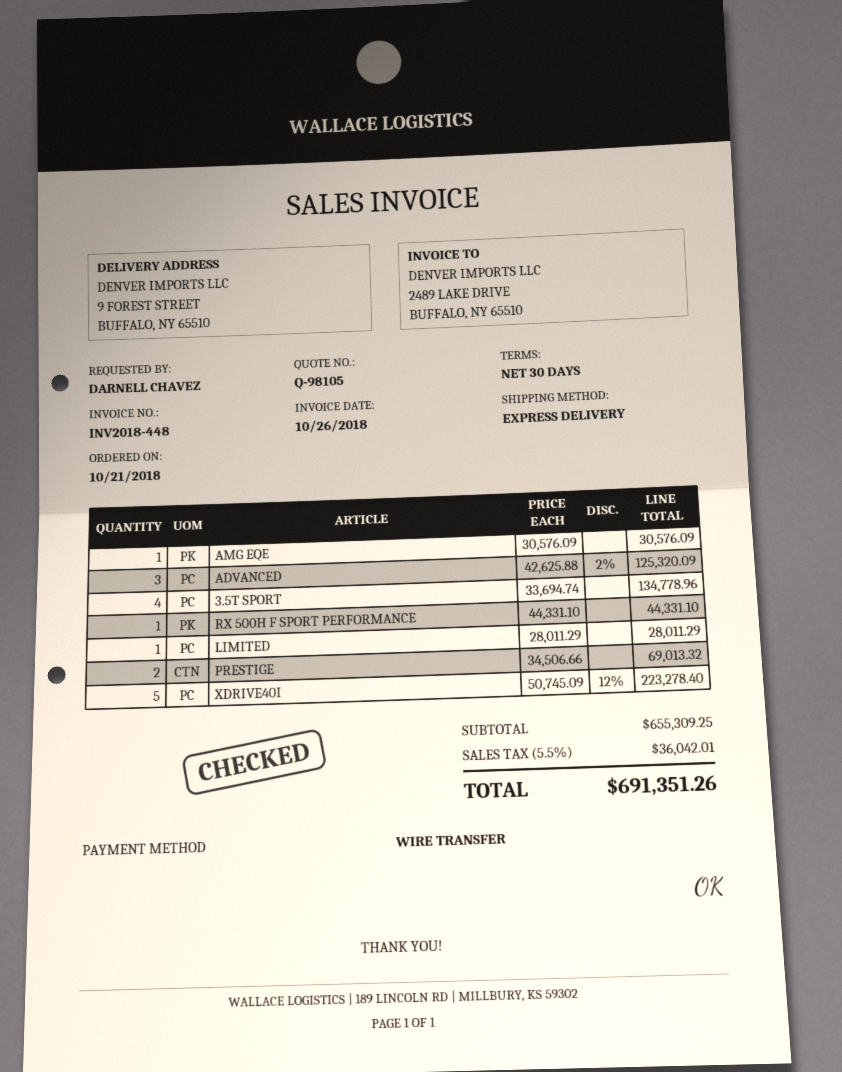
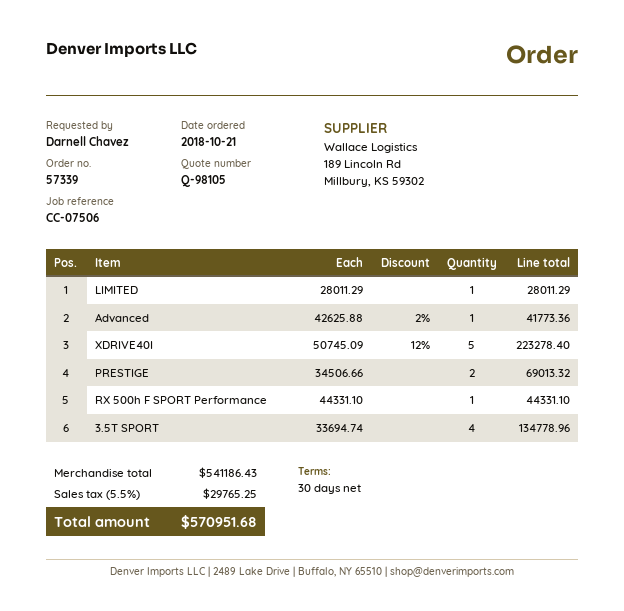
AMG EQE: 1 x 30576.09 = 30576.09 -> none
ADVANCED: 3 x 42625.88 - 2% = 125320.09 -> 1 x 42625.88 - 2% = 41773.36
subtotal: 655309.25 -> 541186.43
tax: 5.5% = 36042.01 -> 5.5% = 29765.25
total: 691351.26 -> 570951.68

